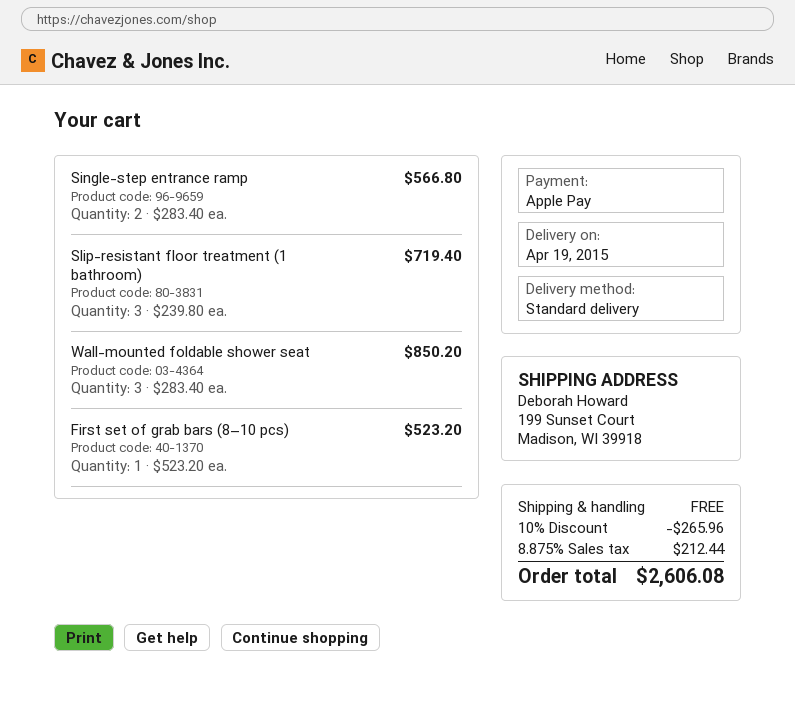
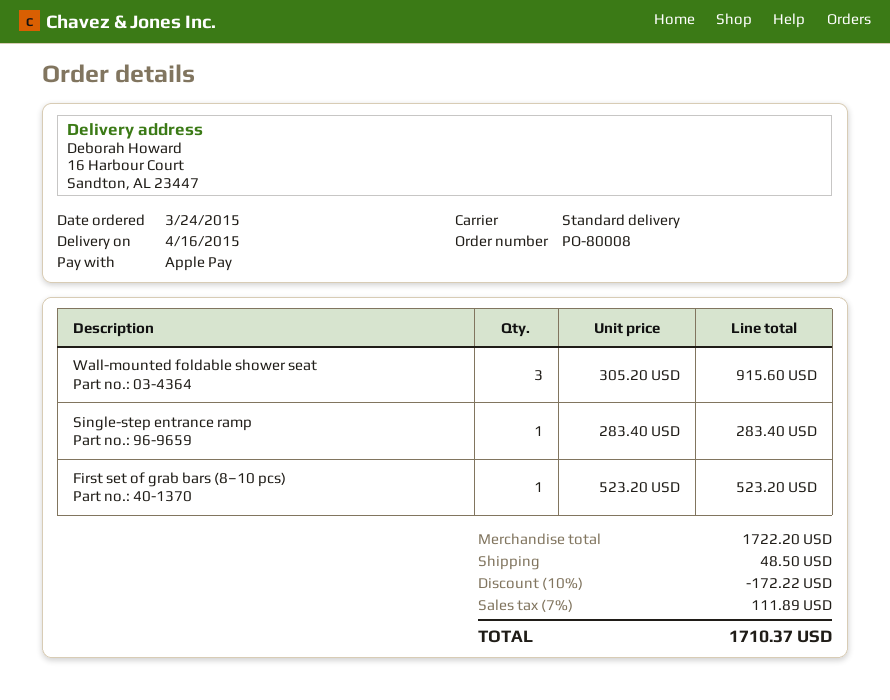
delivery date: 2015-04-19 -> 2015-04-16
ship to: 199 Sunset Court, Madison, WI 39918 -> 16 Harbour Court, Sandton, AL 23447
Single-step entrance ramp: 2 x 283.40 = 566.80 -> 1 x 283.40 = 283.40
Slip-resistant floor treatment (1 bathroom): 3 x 239.80 = 719.40 -> none
Wall-mounted foldable shower seat: 3 x 283.40 = 850.20 -> 3 x 305.20 = 915.60
discount: 10% = 265.96 -> 10% = 172.22
shipping: 0.00 -> 48.50
tax: 8.875% = 212.44 -> 7% = 111.89
total: 2606.08 -> 1710.37

